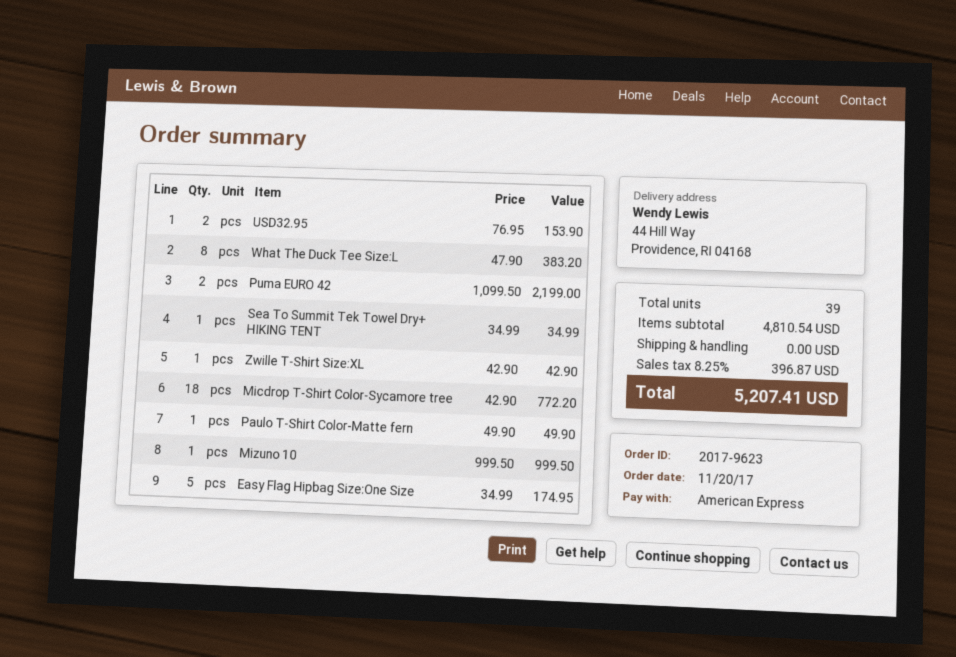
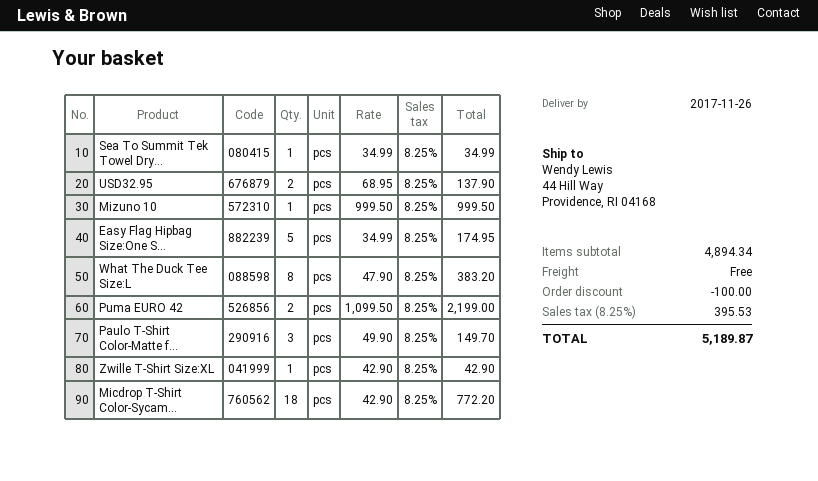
USD32.95: 2 x 76.95 = 153.90 -> 2 x 68.95 = 137.90
Paulo T-Shirt Color-Matte fern: 1 x 49.90 = 49.90 -> 3 x 49.90 = 149.70
subtotal: 4810.54 -> 4894.34
discount: none -> 100.00
tax: 8.25% = 396.87 -> 8.25% = 395.53
total: 5207.41 -> 5189.87

